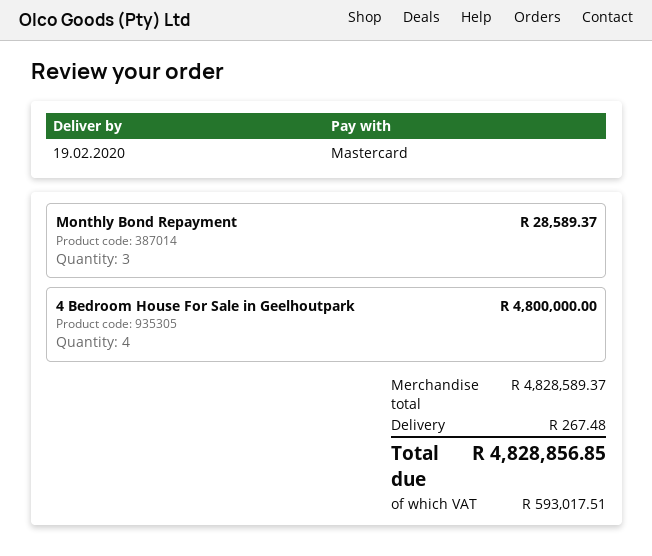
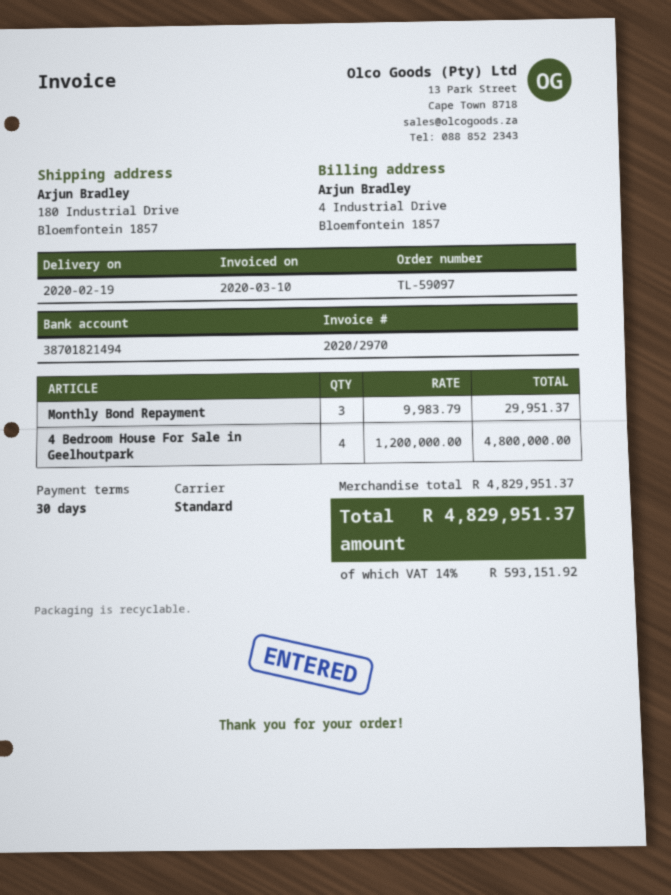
Monthly Bond Repayment: 3 for 28589.37 -> 3 for 29951.37
subtotal: 4828589.37 -> 4829951.37
shipping: 267.48 -> none
tax: 593017.51 -> 593151.92
total: 4828856.85 -> 4829951.37

